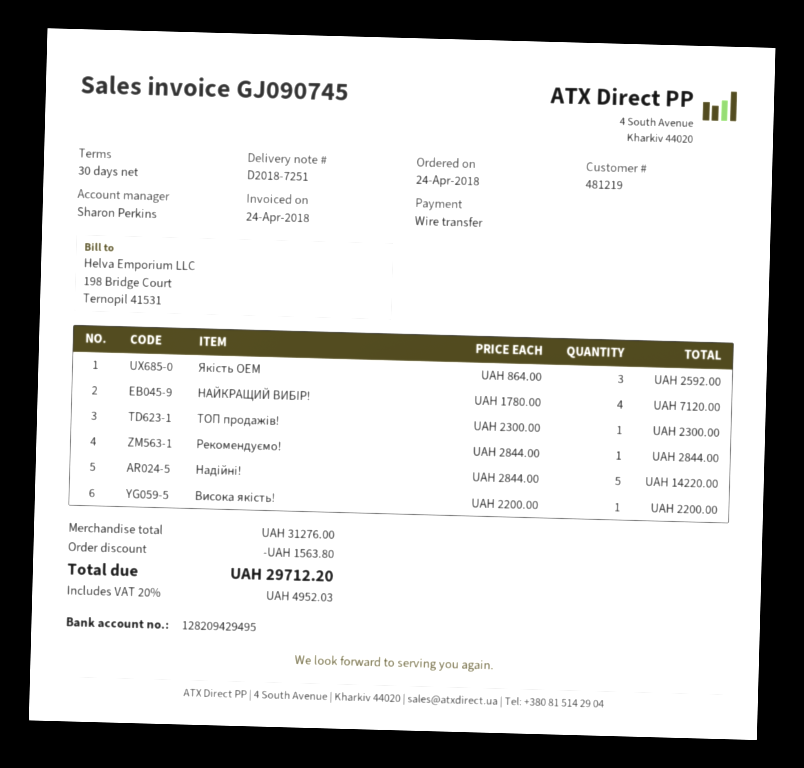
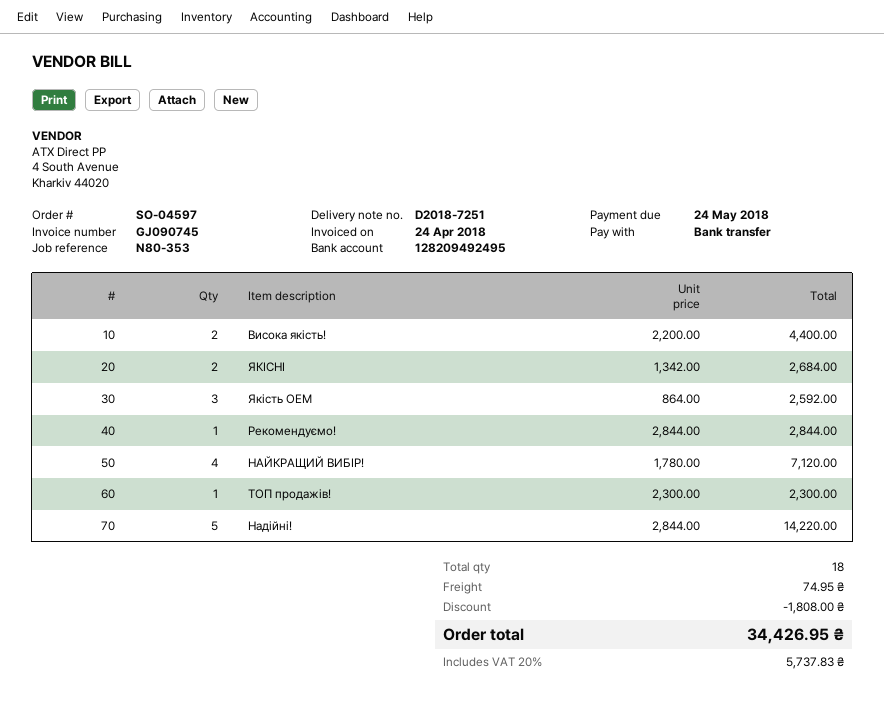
bank account: 128209429495 -> 128209492495
Висока якість!: 1 x 2200.00 = 2200.00 -> 2 x 2200.00 = 4400.00
ЯКІСНІ: none -> 2 x 1342.00 = 2684.00
discount: 1563.80 -> 1808.00
shipping: none -> 74.95
tax: 20% = 4952.03 -> 20% = 5737.83
total: 29712.20 -> 34426.95

